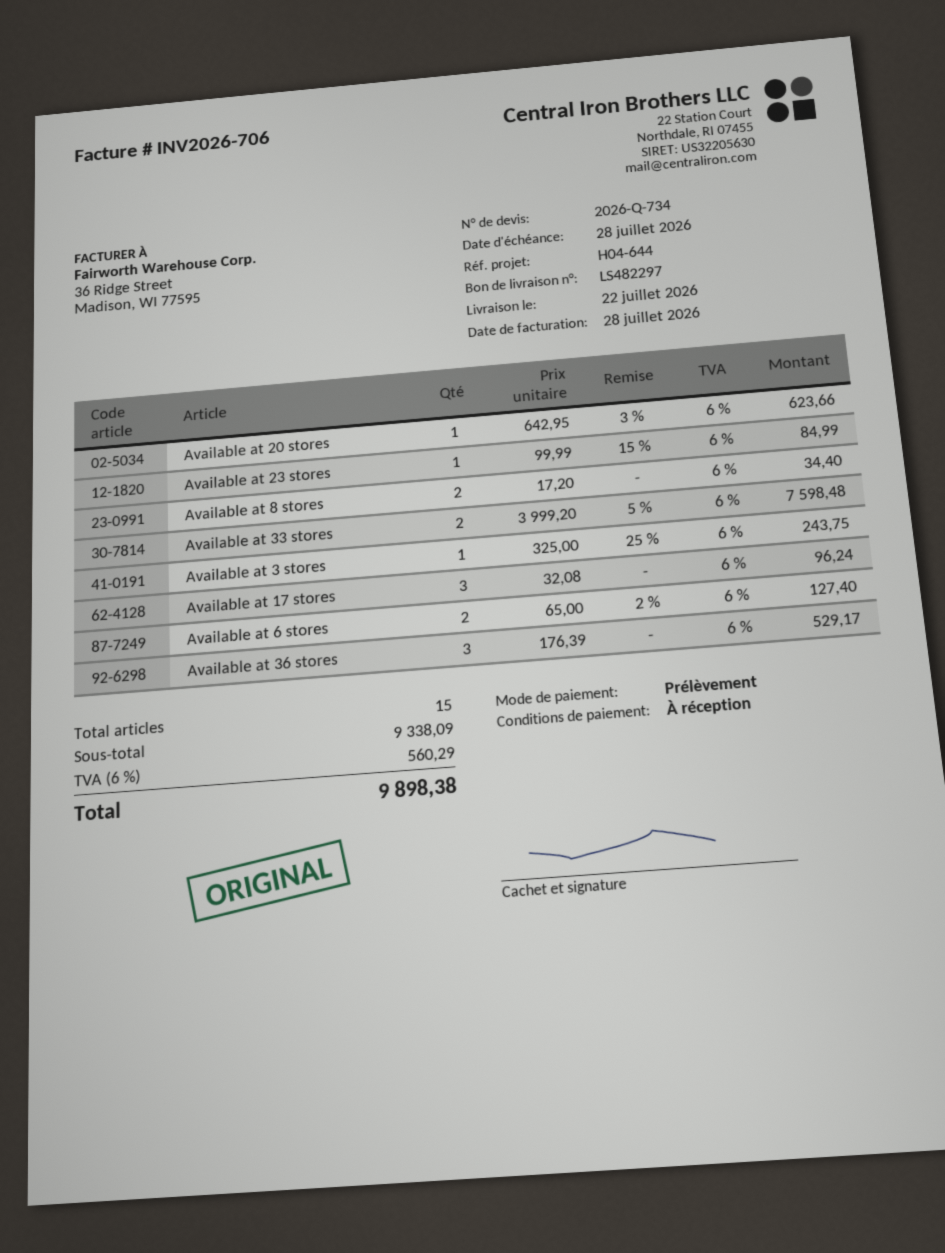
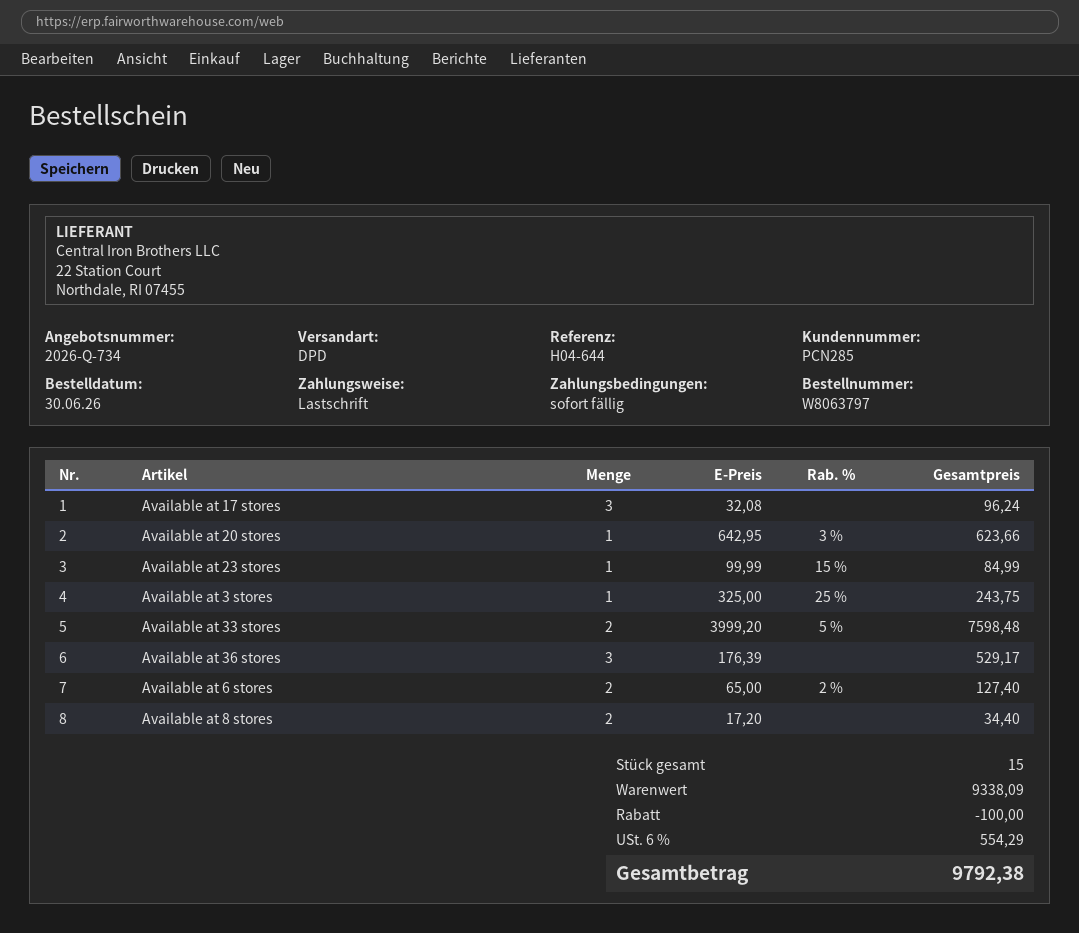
discount: none -> 100.00
tax: 6% = 560.29 -> 6% = 554.29
total: 9898.38 -> 9792.38

